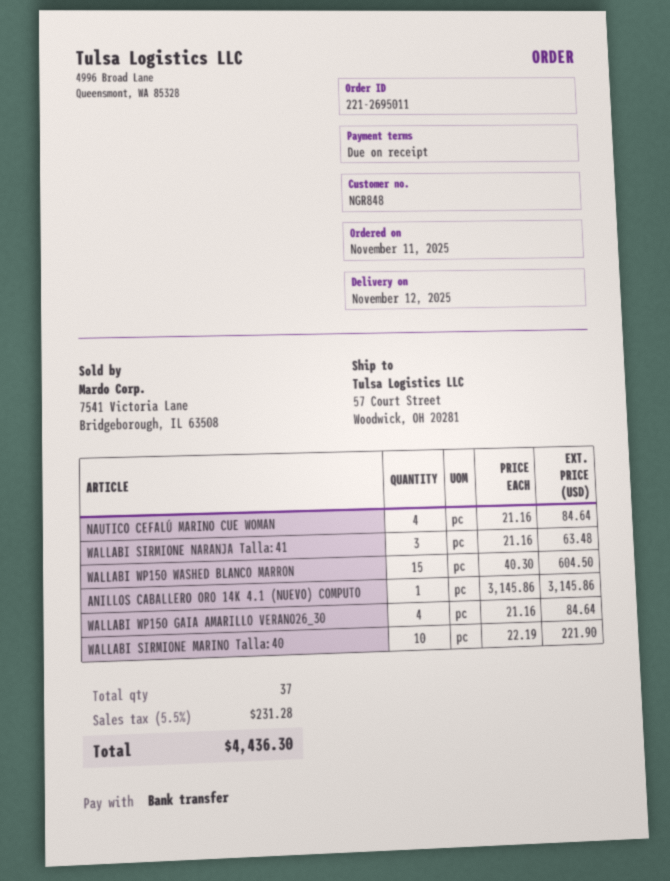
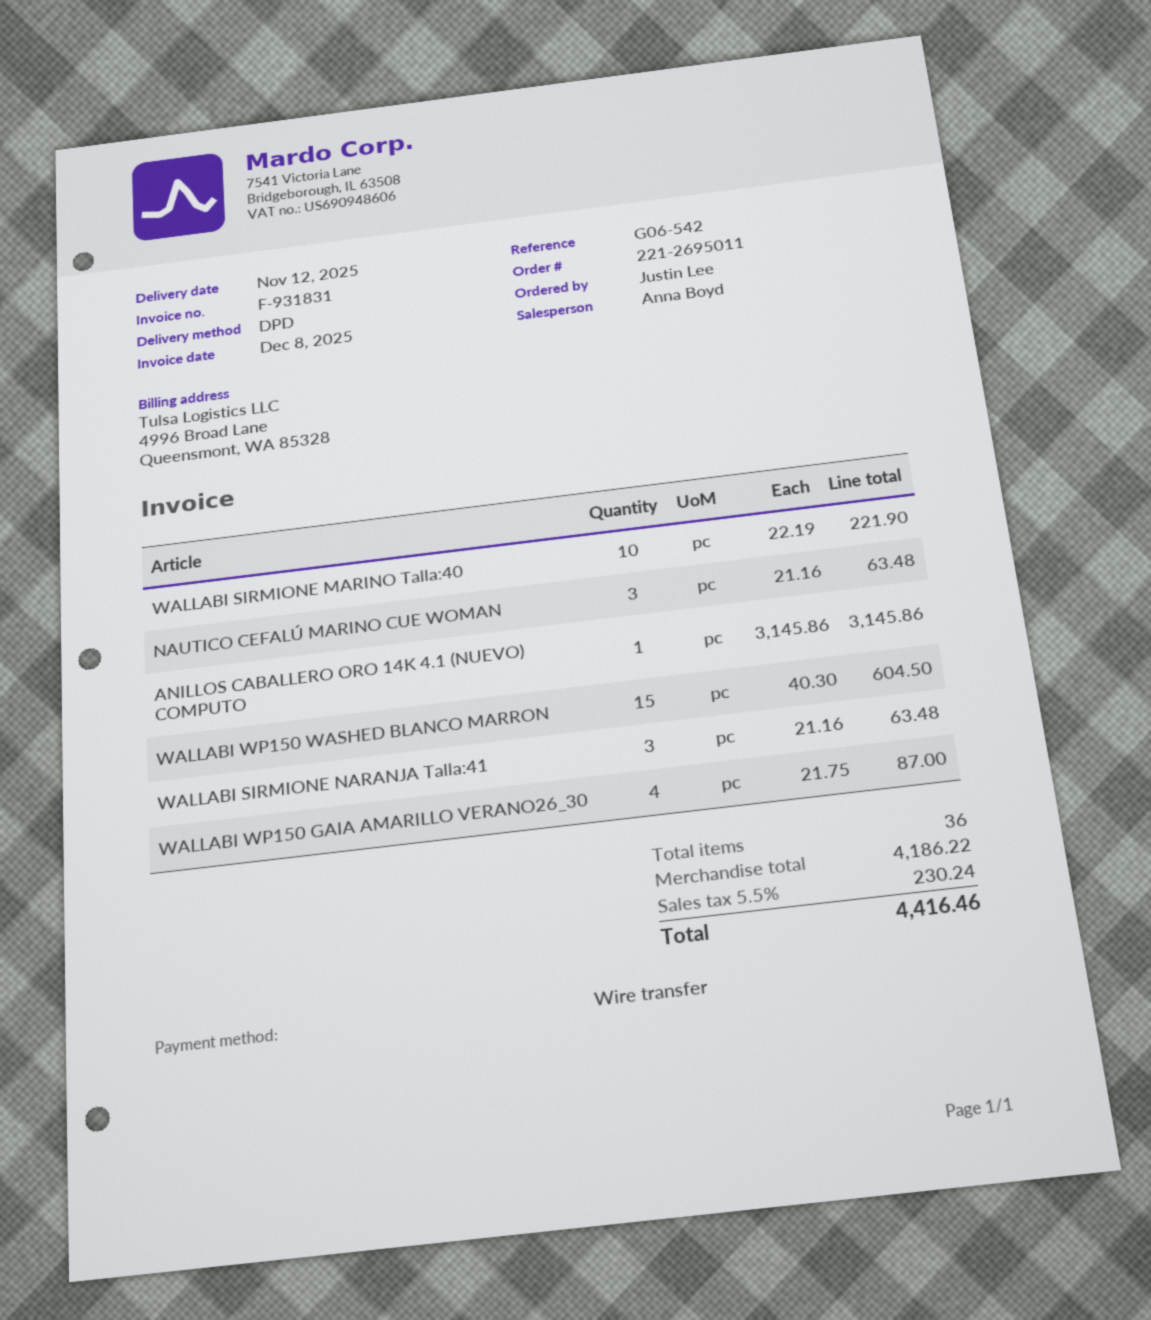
NAUTICO CEFALÚ MARINO CUE WOMAN: 4 x 21.16 = 84.64 -> 3 x 21.16 = 63.48
WALLABI WP150 GAIA AMARILLO VERANO26_30: 4 x 21.16 = 84.64 -> 4 x 21.75 = 87.00
total quantity: 37 -> 36
tax: 5.5% = 231.28 -> 5.5% = 230.24
total: 4436.30 -> 4416.46

